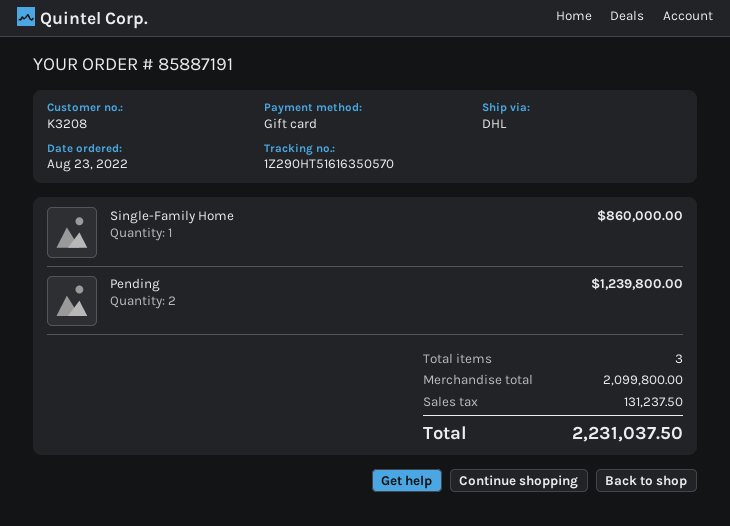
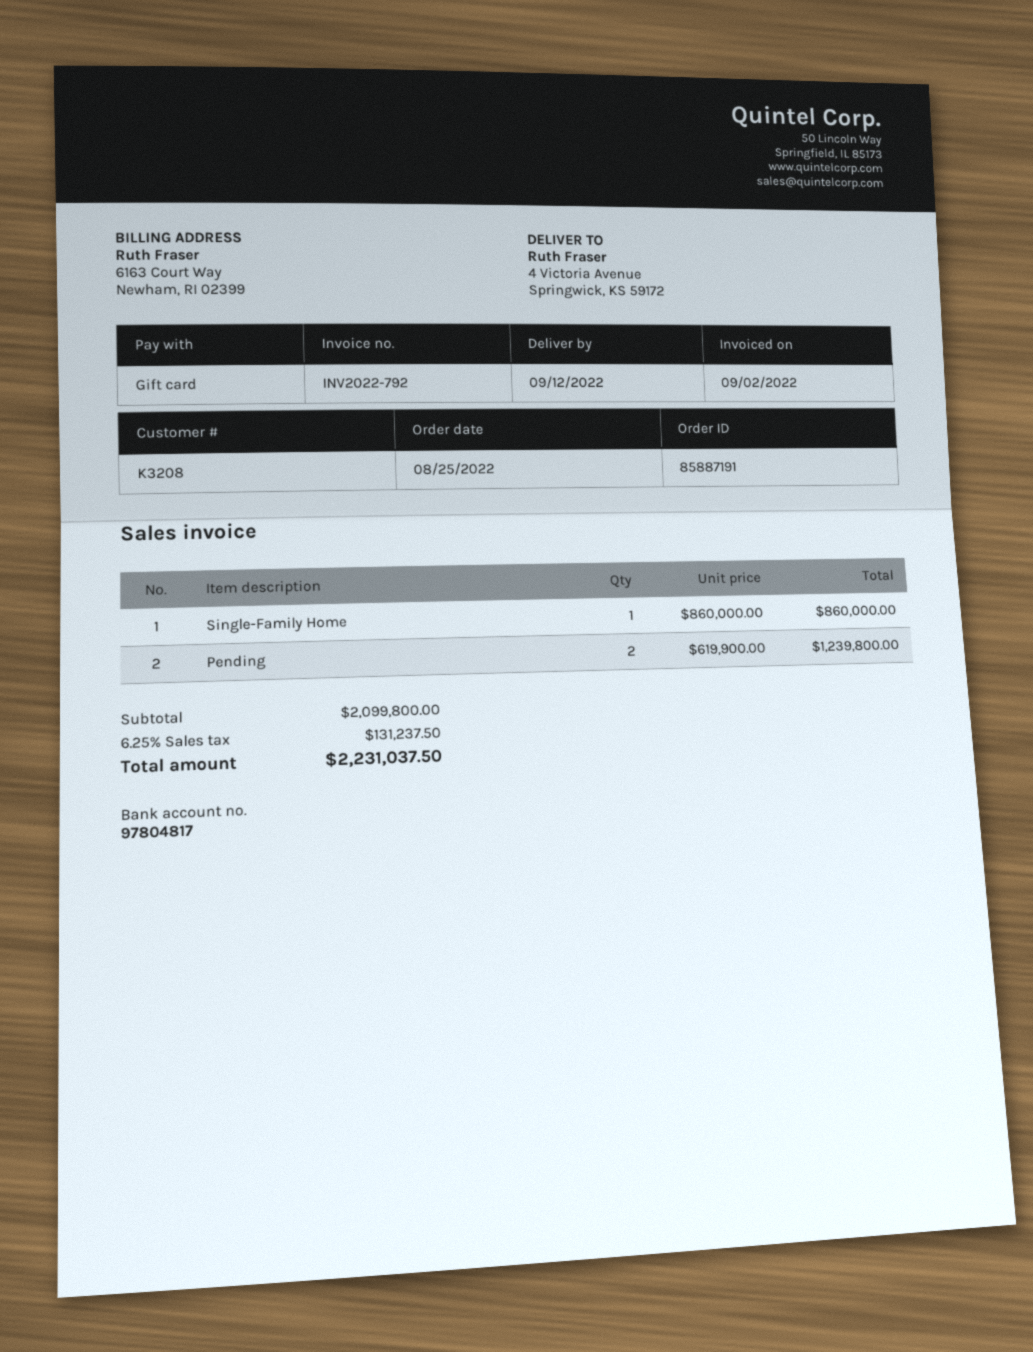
order date: 2022-08-23 -> 2022-08-25

